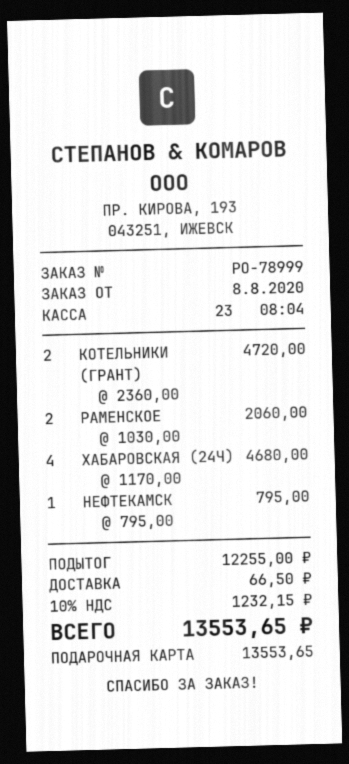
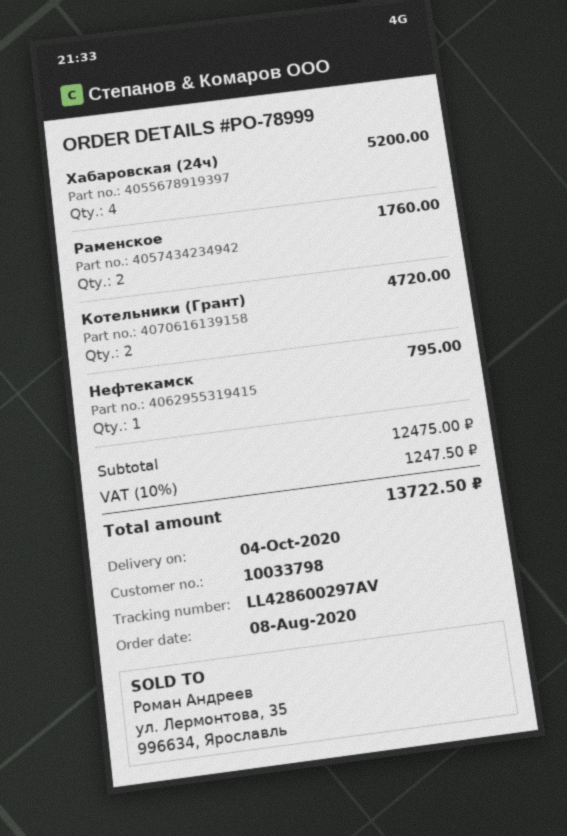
РАМЕНСКОЕ: 2 for 2060.00 -> 2 for 1760.00
ХАБАРОВСКАЯ (24Ч): 4 for 4680.00 -> 4 for 5200.00
subtotal: 12255.00 -> 12475.00
shipping: 66.50 -> none
tax: 10% = 1232.15 -> 10% = 1247.50
total: 13553.65 -> 13722.50

